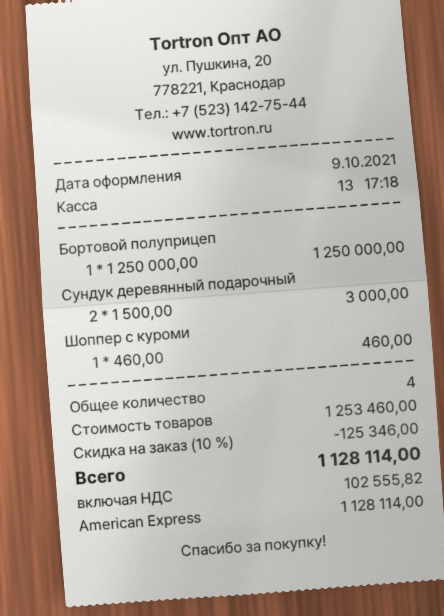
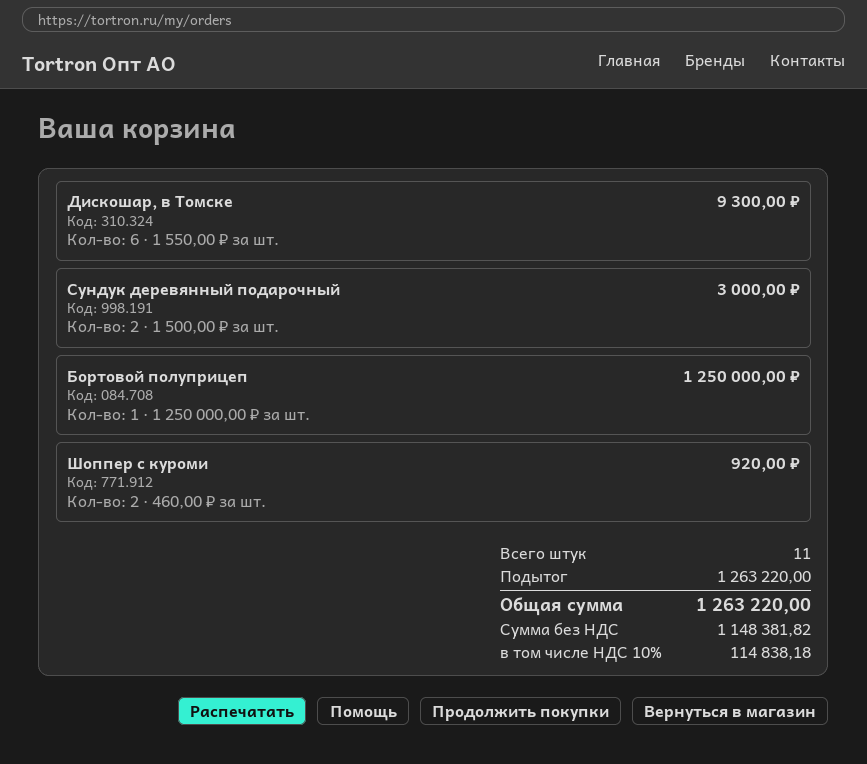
Шоппер с куроми: 1 x 460.00 = 460.00 -> 2 x 460.00 = 920.00
Дискошар, в Томске: none -> 6 x 1550.00 = 9300.00
total quantity: 4 -> 11
subtotal: 1253460.00 -> 1263220.00
discount: 10% = 125346.00 -> none
tax: 102555.82 -> 114838.18
total: 1128114.00 -> 1263220.00

